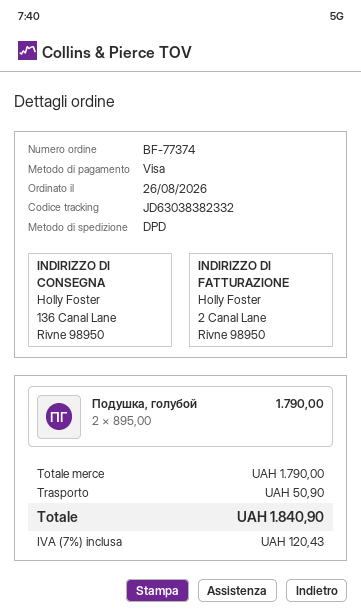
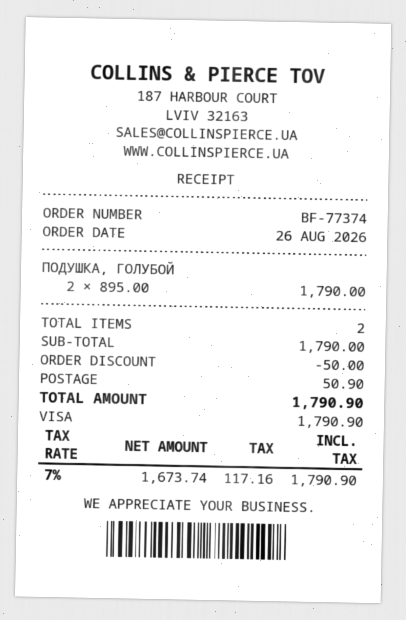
discount: none -> 50.00
tax: 7% = 120.43 -> 7% = 117.16
total: 1840.90 -> 1790.90

